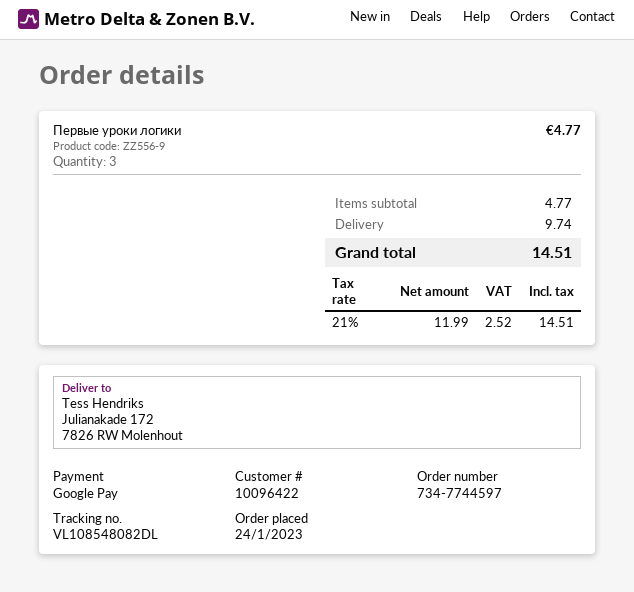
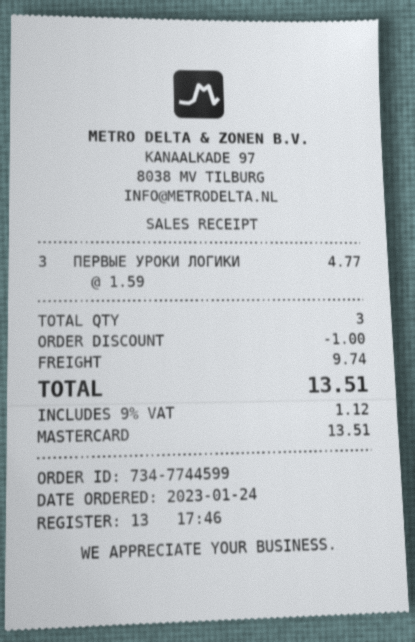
order number: 734-7744597 -> 734-7744599
payment method: Google Pay -> Mastercard
discount: none -> 1.00
tax: 21% = 2.52 -> 9% = 1.12
total: 14.51 -> 13.51

